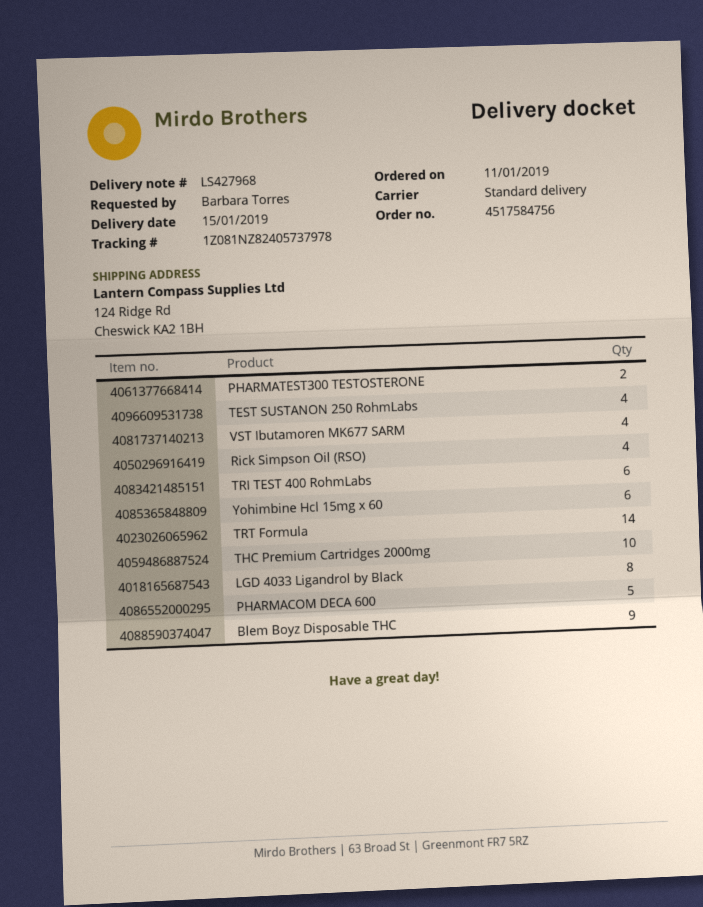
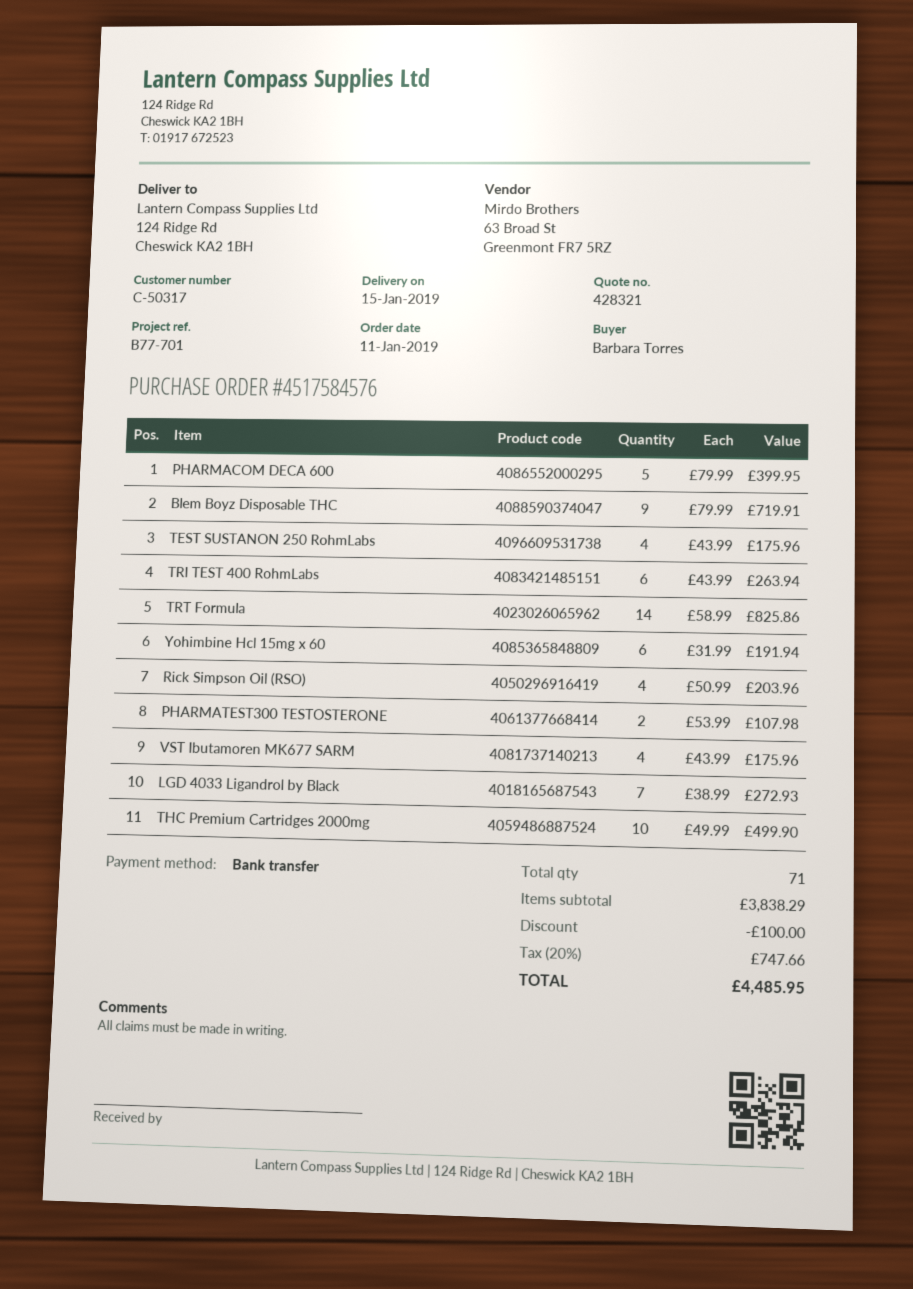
order number: 4517584756 -> 4517584576
LGD 4033 Ligandrol by Black: 8 -> 7

